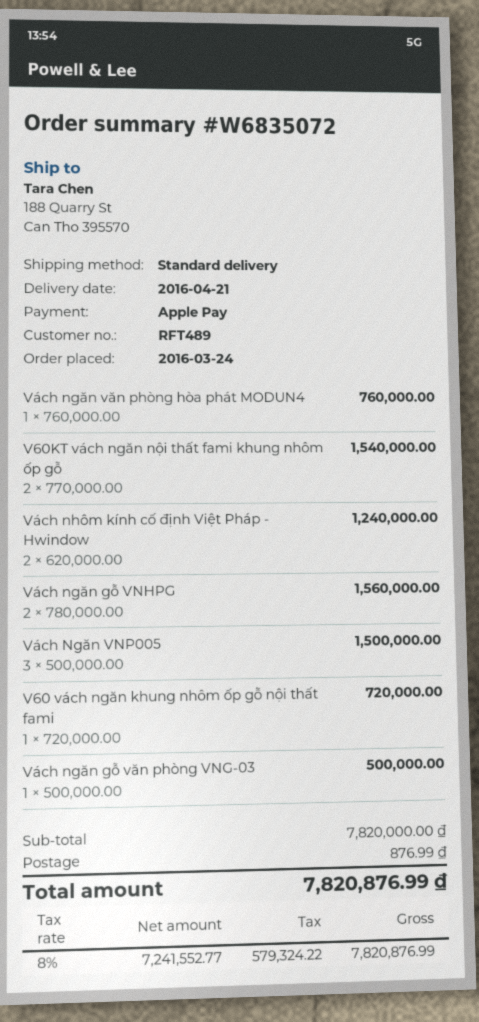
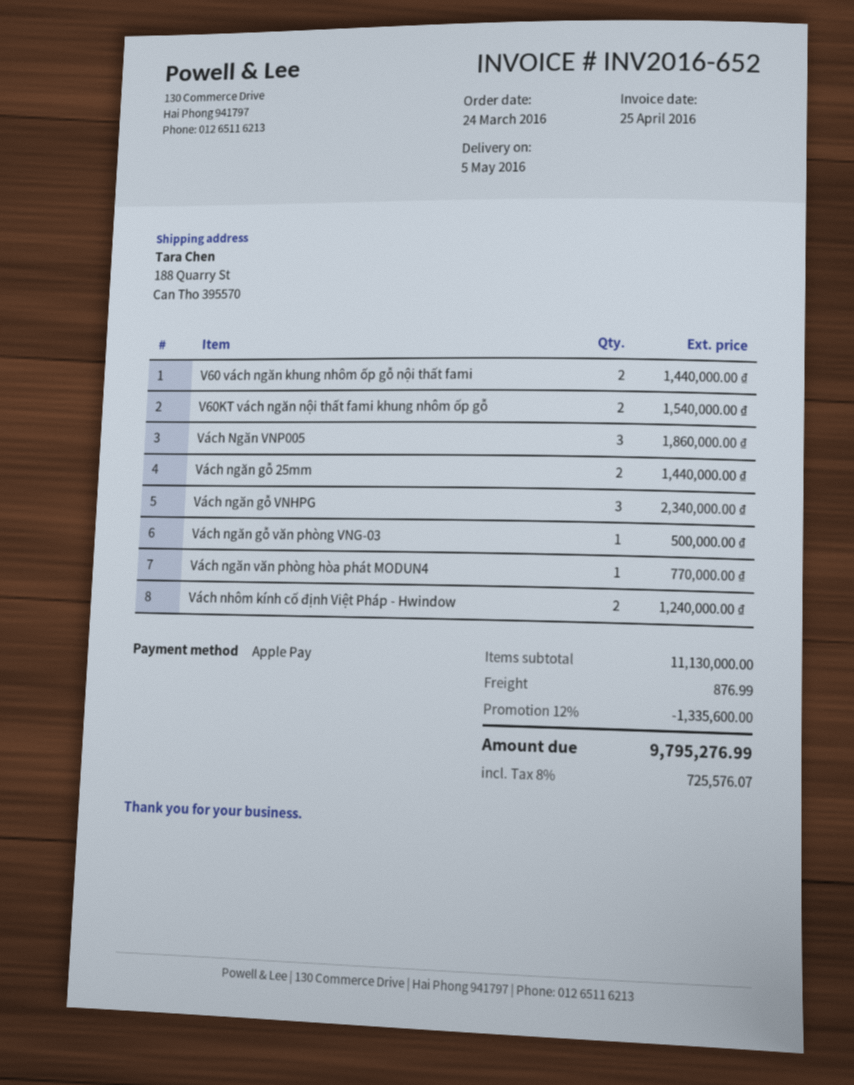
delivery date: 2016-04-21 -> 2016-05-05
Vách ngăn văn phòng hòa phát MODUN4: 1 for 760000.00 -> 1 for 770000.00
Vách ngăn gỗ VNHPG: 2 for 1560000.00 -> 3 for 2340000.00
Vách Ngăn VNP005: 3 for 1500000.00 -> 3 for 1860000.00
V60 vách ngăn khung nhôm ốp gỗ nội thất fami: 1 for 720000.00 -> 2 for 1440000.00
Vách ngăn gỗ 25mm: none -> 2 for 1440000.00
subtotal: 7820000.00 -> 11130000.00
discount: none -> 12% = 1335600.00
tax: 8% = 579324.22 -> 8% = 725576.07
total: 7820876.99 -> 9795276.99

